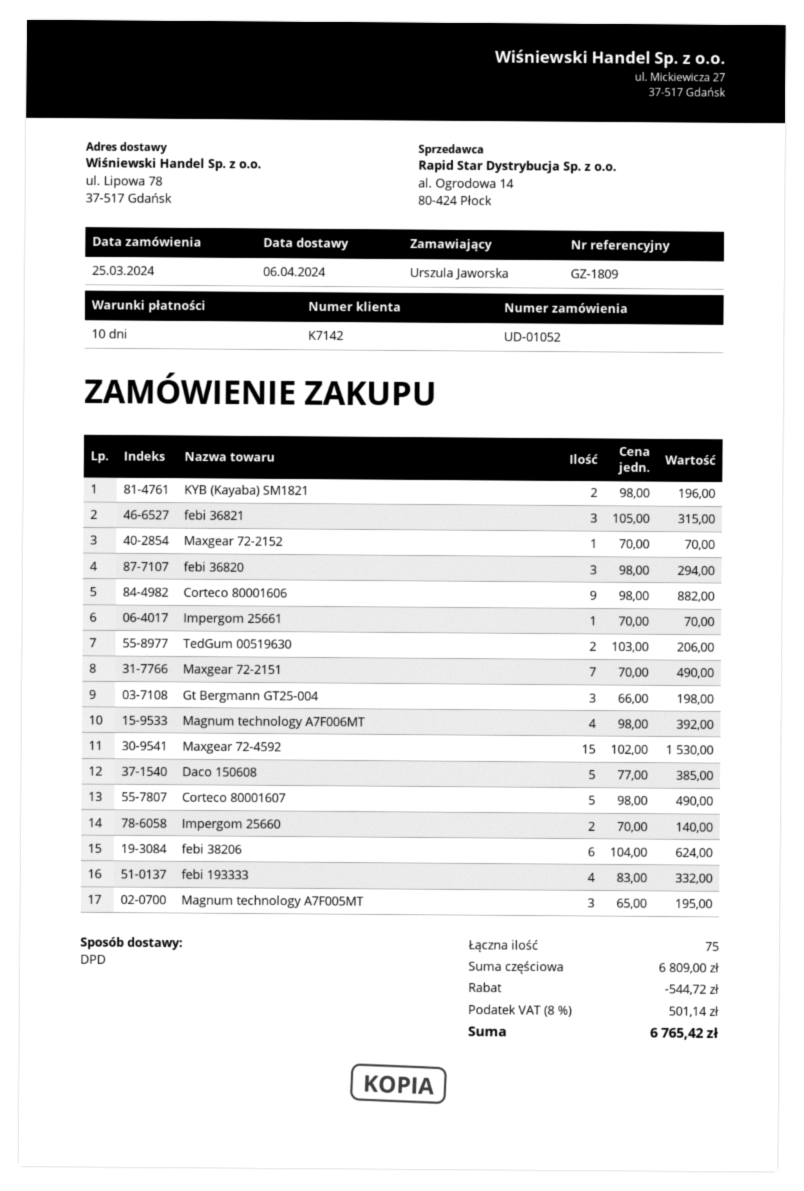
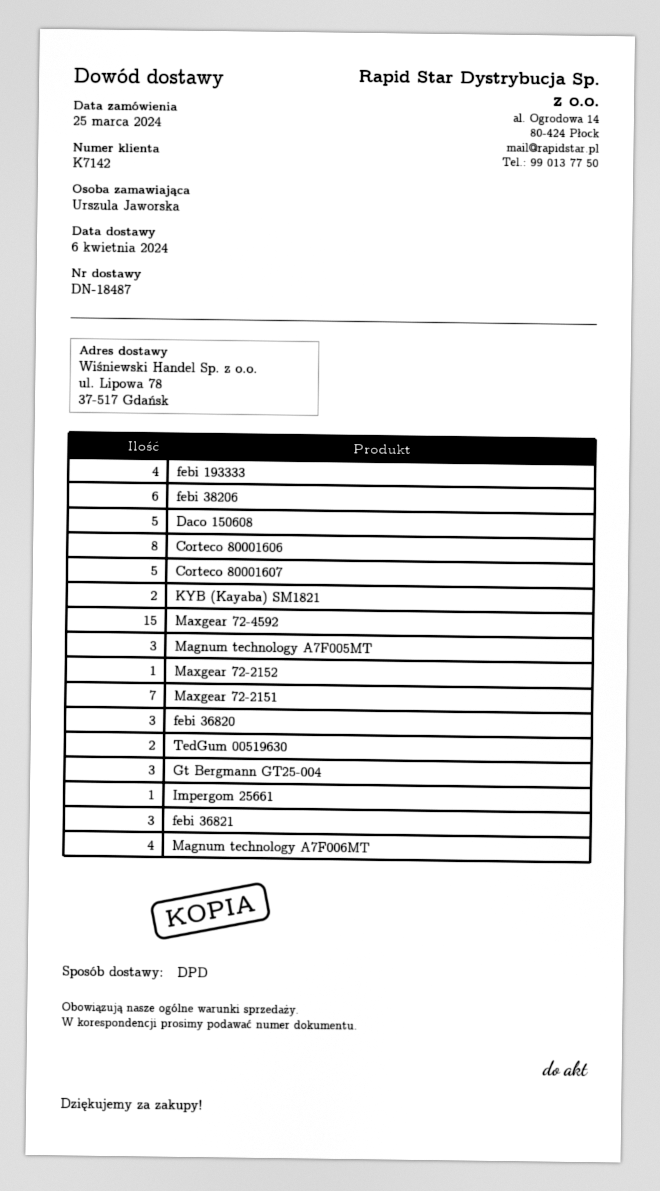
Corteco 80001606: 9 -> 8
Impergom 25660: 2 -> none

